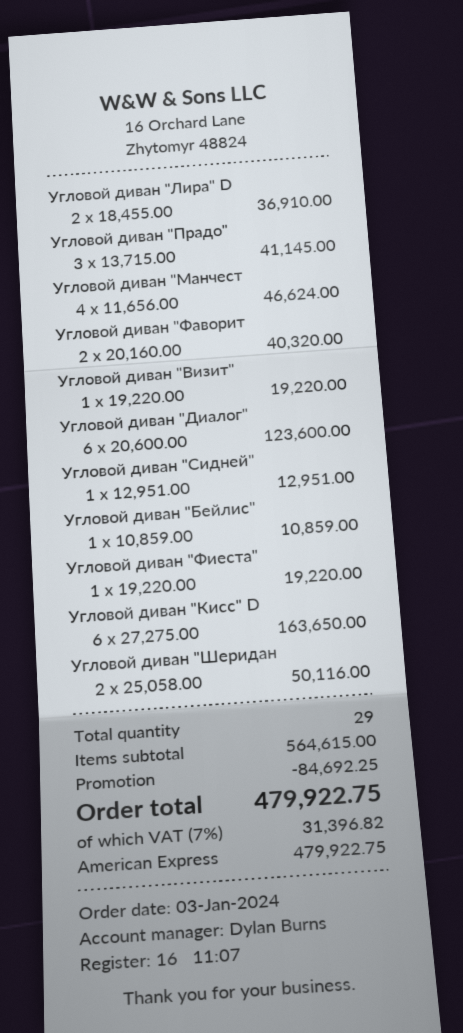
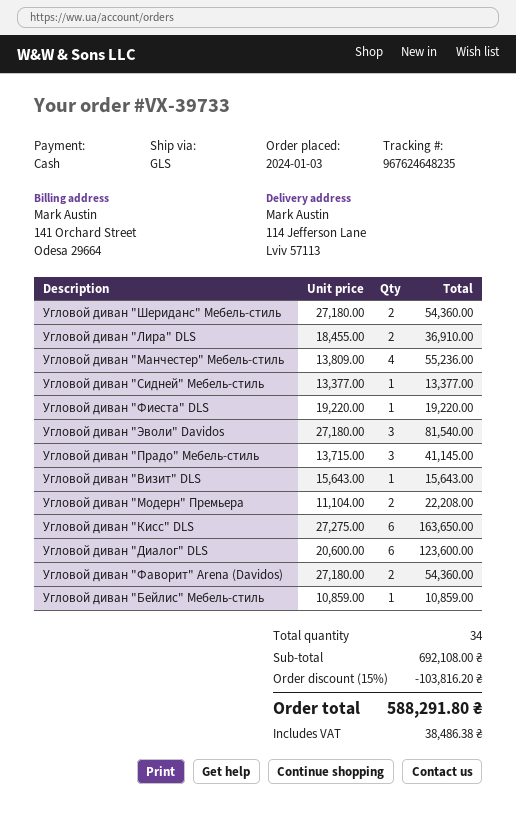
payment method: American Express -> cash
Угловой диван "Манчест: 4 x 11656.00 = 46624.00 -> 4 x 13809.00 = 55236.00
Угловой диван "Фаворит: 2 x 20160.00 = 40320.00 -> 2 x 27180.00 = 54360.00
Угловой диван "Визит": 1 x 19220.00 = 19220.00 -> 1 x 15643.00 = 15643.00
Угловой диван "Сидней": 1 x 12951.00 = 12951.00 -> 1 x 13377.00 = 13377.00
Угловой диван "Шеридан: 2 x 25058.00 = 50116.00 -> 2 x 27180.00 = 54360.00
Угловой диван "Эволи" Davidos: none -> 3 x 27180.00 = 81540.00
Угловой диван "Модерн" Премьера: none -> 2 x 11104.00 = 22208.00
total quantity: 29 -> 34
subtotal: 564615.00 -> 692108.00
discount: 84692.25 -> 103816.20
tax: 31396.82 -> 38486.38
total: 479922.75 -> 588291.80

